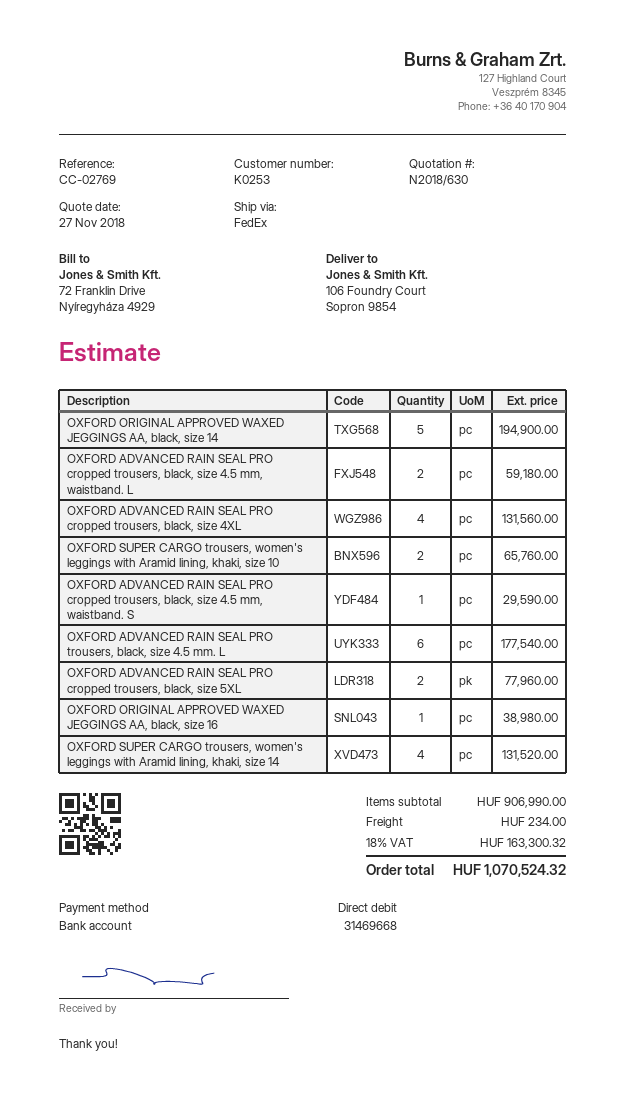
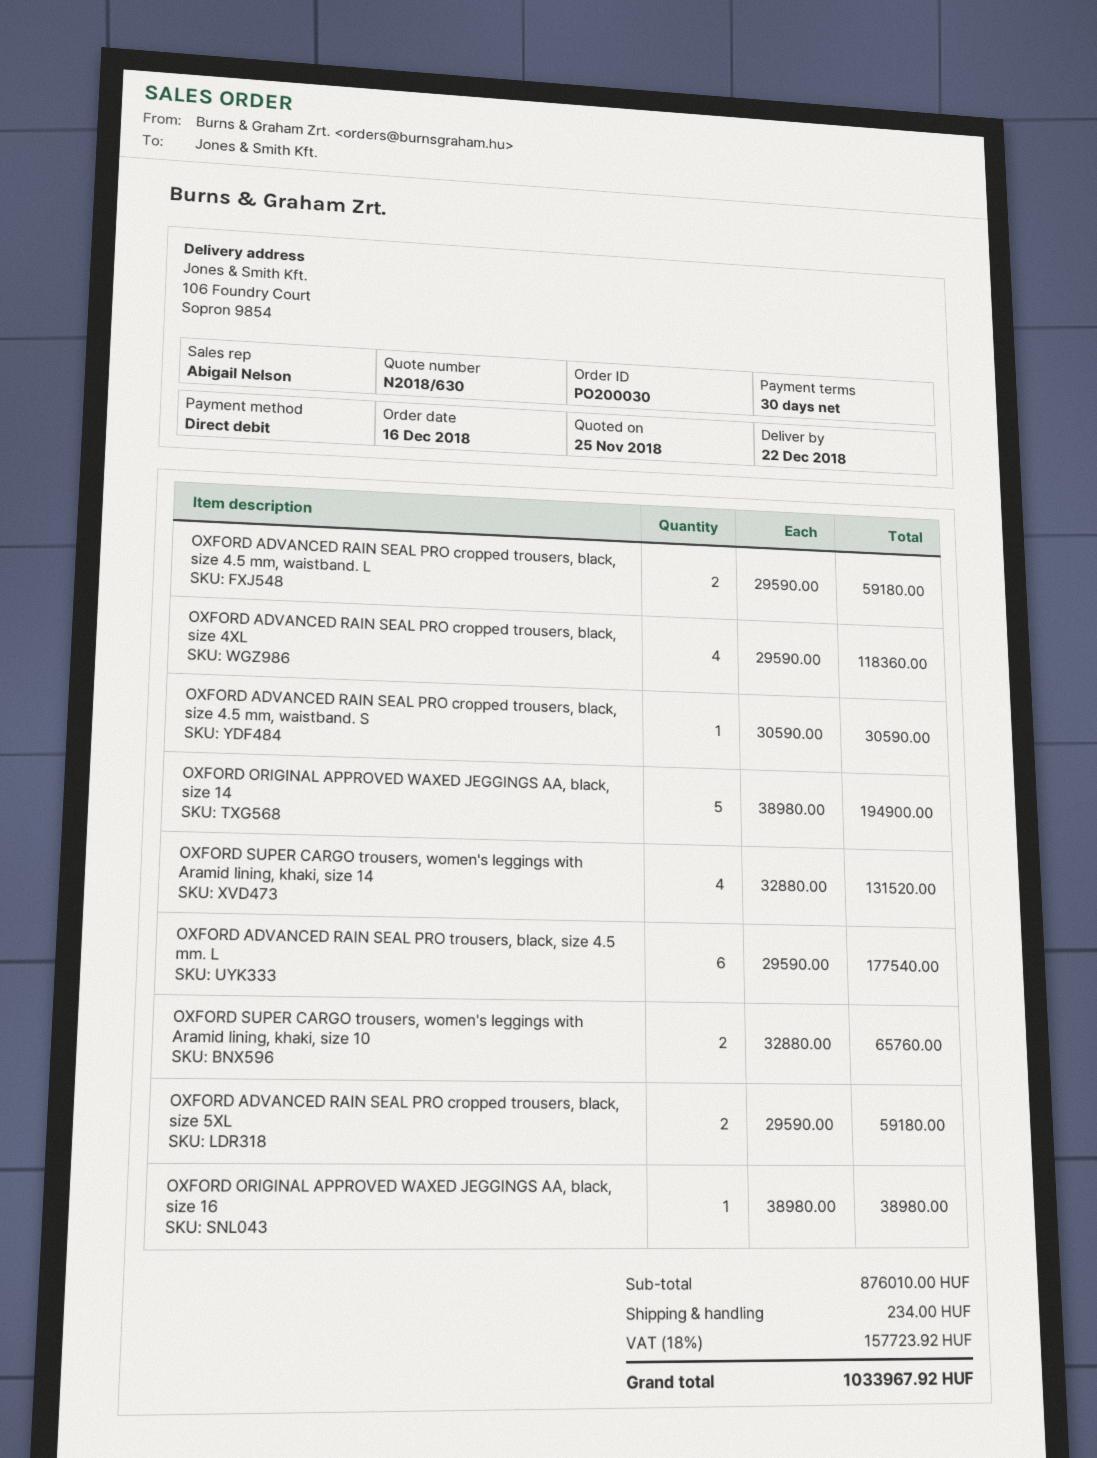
quote date: 2018-11-27 -> 2018-11-25
OXFORD ADVANCED RAIN SEAL PRO cropped trousers, black, size 4XL: 4 for 131560.00 -> 4 for 118360.00
OXFORD ADVANCED RAIN SEAL PRO cropped trousers, black, size 4.5 mm, waistband. S: 1 for 29590.00 -> 1 for 30590.00
OXFORD ADVANCED RAIN SEAL PRO cropped trousers, black, size 5XL: 2 for 77960.00 -> 2 for 59180.00
subtotal: 906990.00 -> 876010.00
tax: 18% = 163300.32 -> 18% = 157723.92
total: 1070524.32 -> 1033967.92

